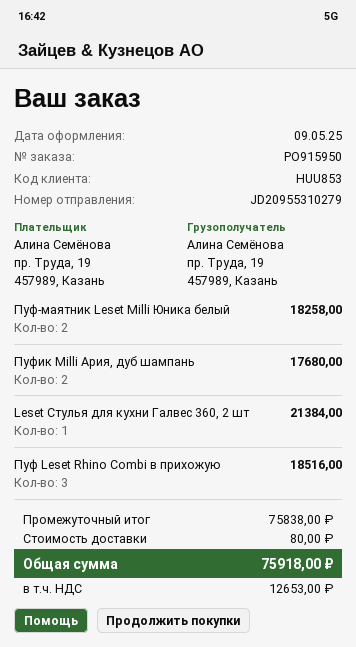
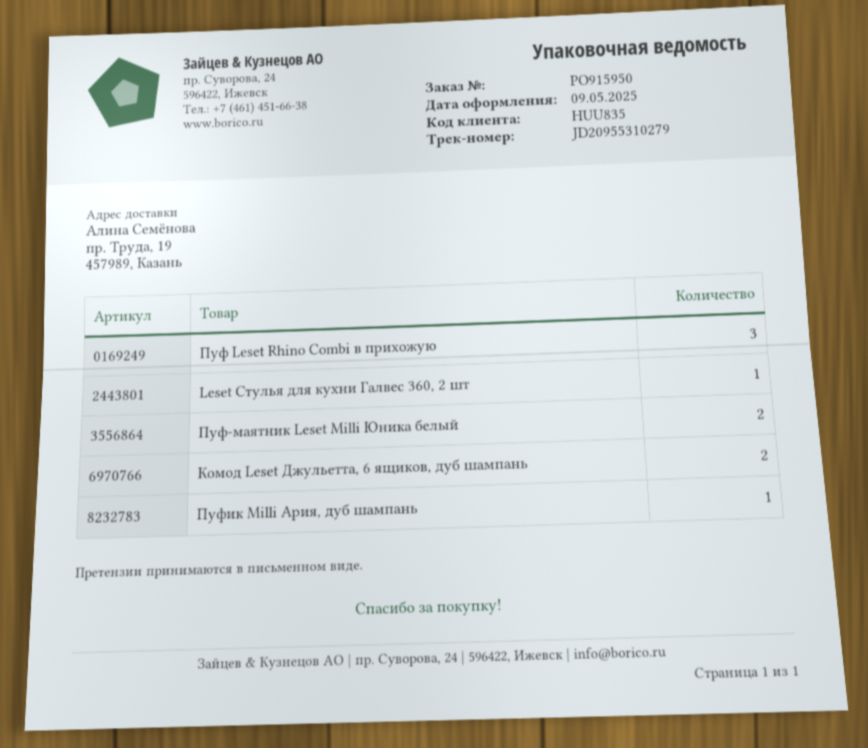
customer number: HUU853 -> HUU835
Пуфик Milli Ария, дуб шампань: 2 -> 1
Комод Leset Джульетта, 6 ящиков, дуб шампань: none -> 2

